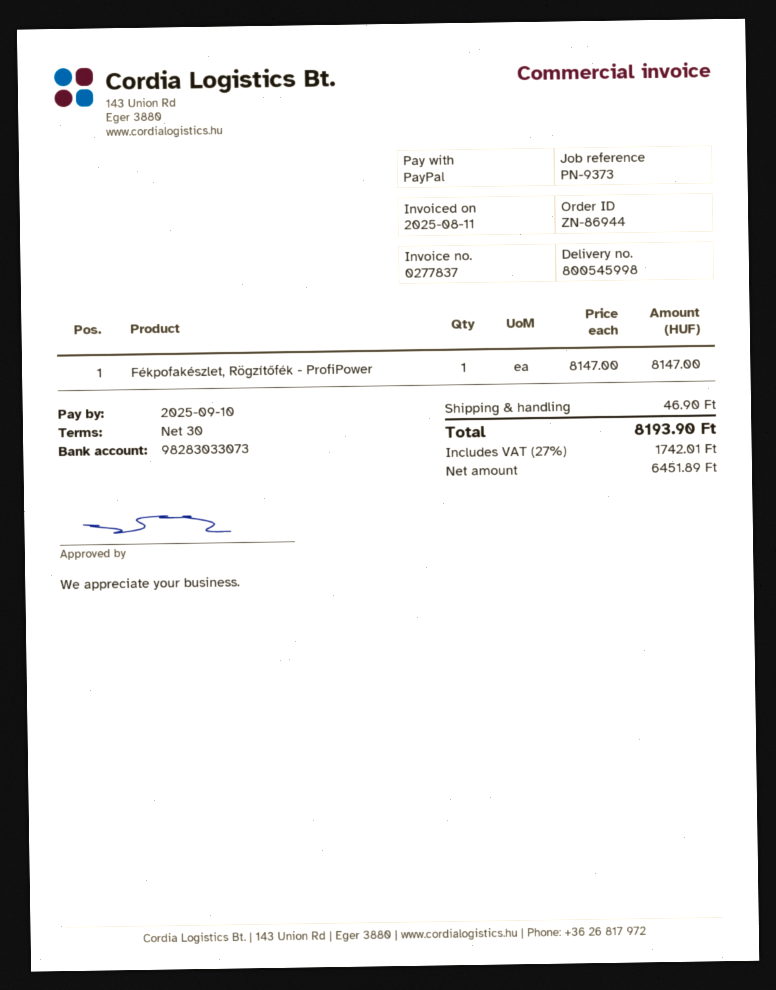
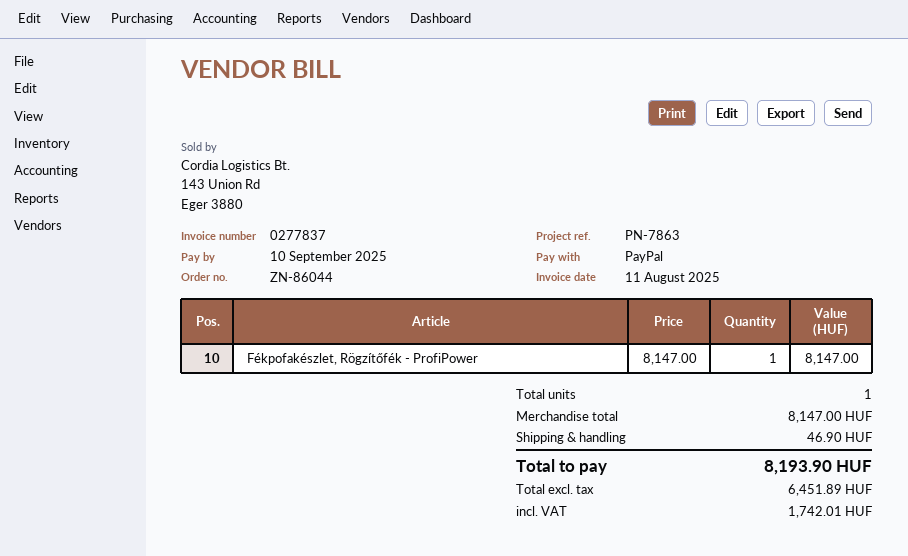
order number: ZN-86944 -> ZN-86044
reference: PN-9373 -> PN-7863

